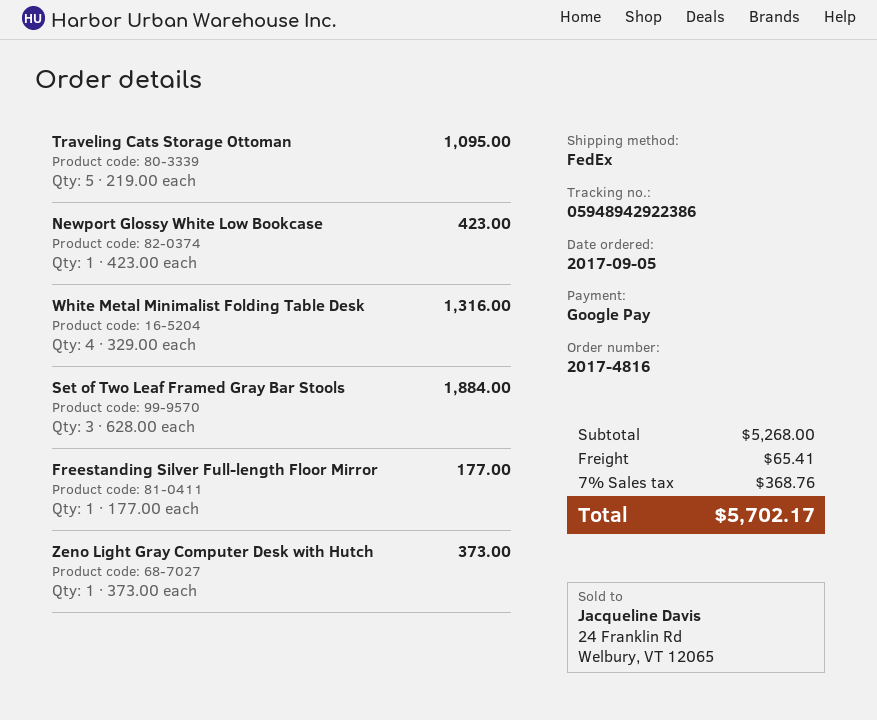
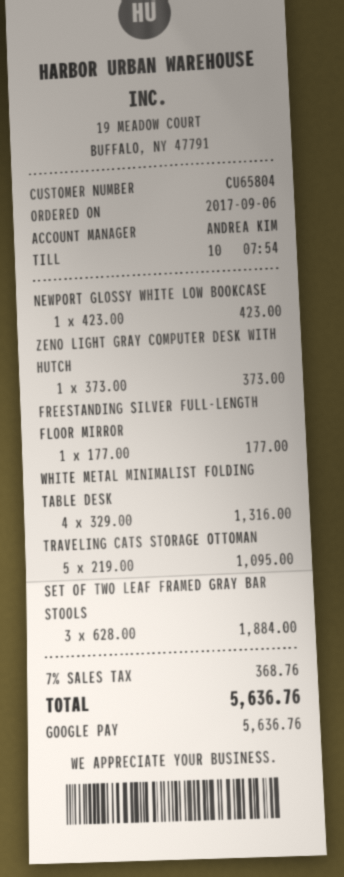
order date: 2017-09-05 -> 2017-09-06
shipping: 65.41 -> none
total: 5702.17 -> 5636.76

